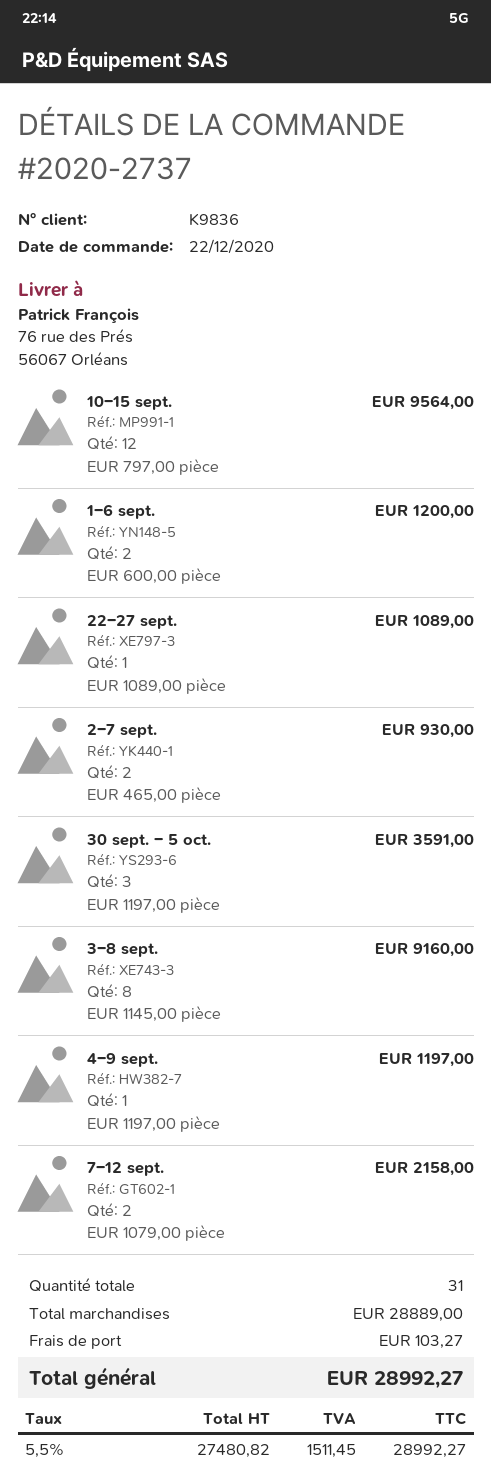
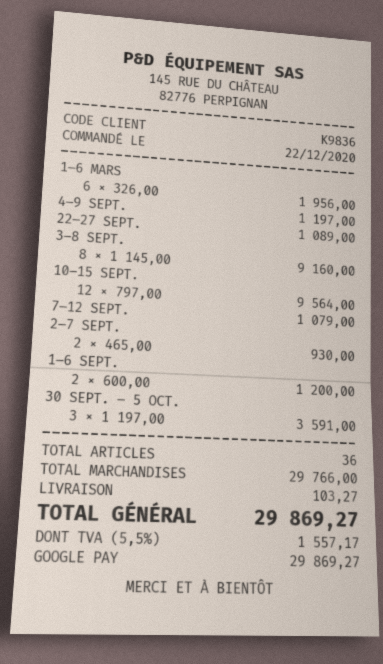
7–12 sept.: 2 x 1079.00 = 2158.00 -> 1 x 1079.00 = 1079.00
1–6 MARS: none -> 6 x 326.00 = 1956.00
total quantity: 31 -> 36
subtotal: 28889.00 -> 29766.00
tax: 5.5% = 1511.45 -> 5.5% = 1557.17
total: 28992.27 -> 29869.27

